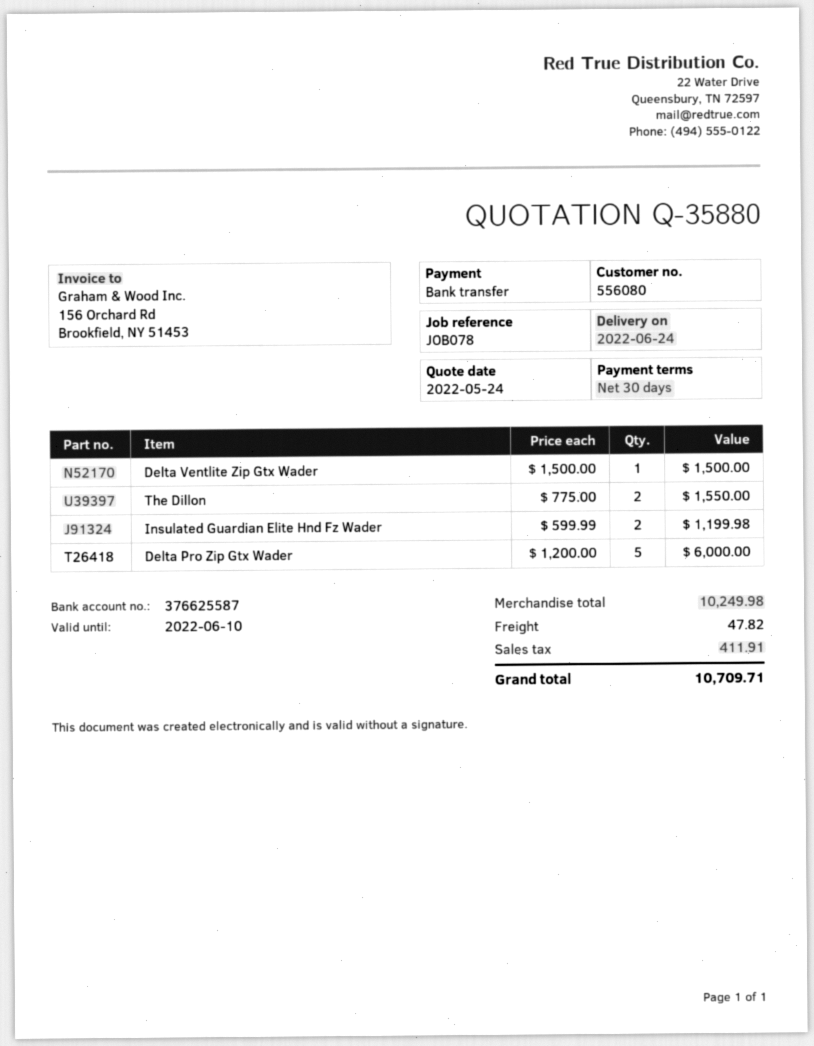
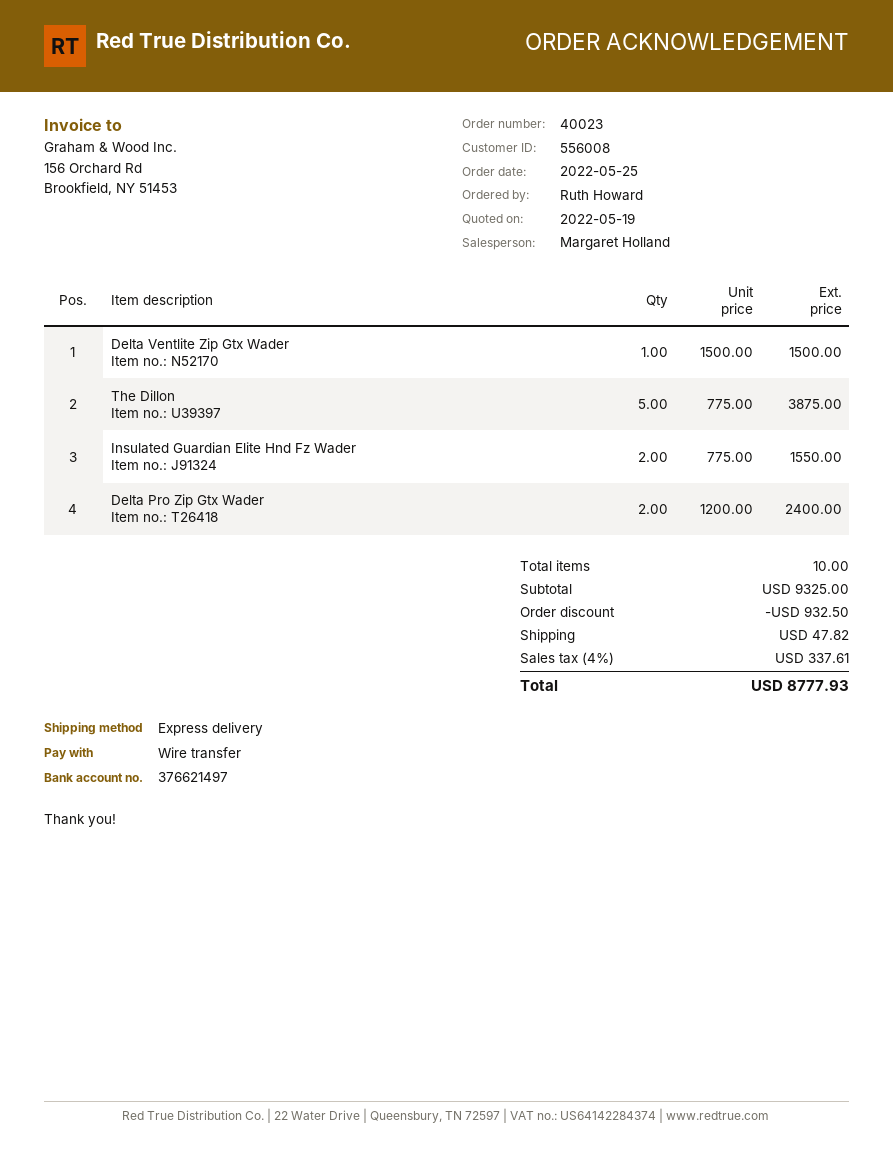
quote date: 2022-05-24 -> 2022-05-19
customer number: 556080 -> 556008
bank account: 376625587 -> 376621497
The Dillon: 2 x 775.00 = 1550.00 -> 5 x 775.00 = 3875.00
Insulated Guardian Elite Hnd Fz Wader: 2 x 599.99 = 1199.98 -> 2 x 775.00 = 1550.00
Delta Pro Zip Gtx Wader: 5 x 1200.00 = 6000.00 -> 2 x 1200.00 = 2400.00
subtotal: 10249.98 -> 9325.00
discount: none -> 932.50
tax: 411.91 -> 337.61
total: 10709.71 -> 8777.93

